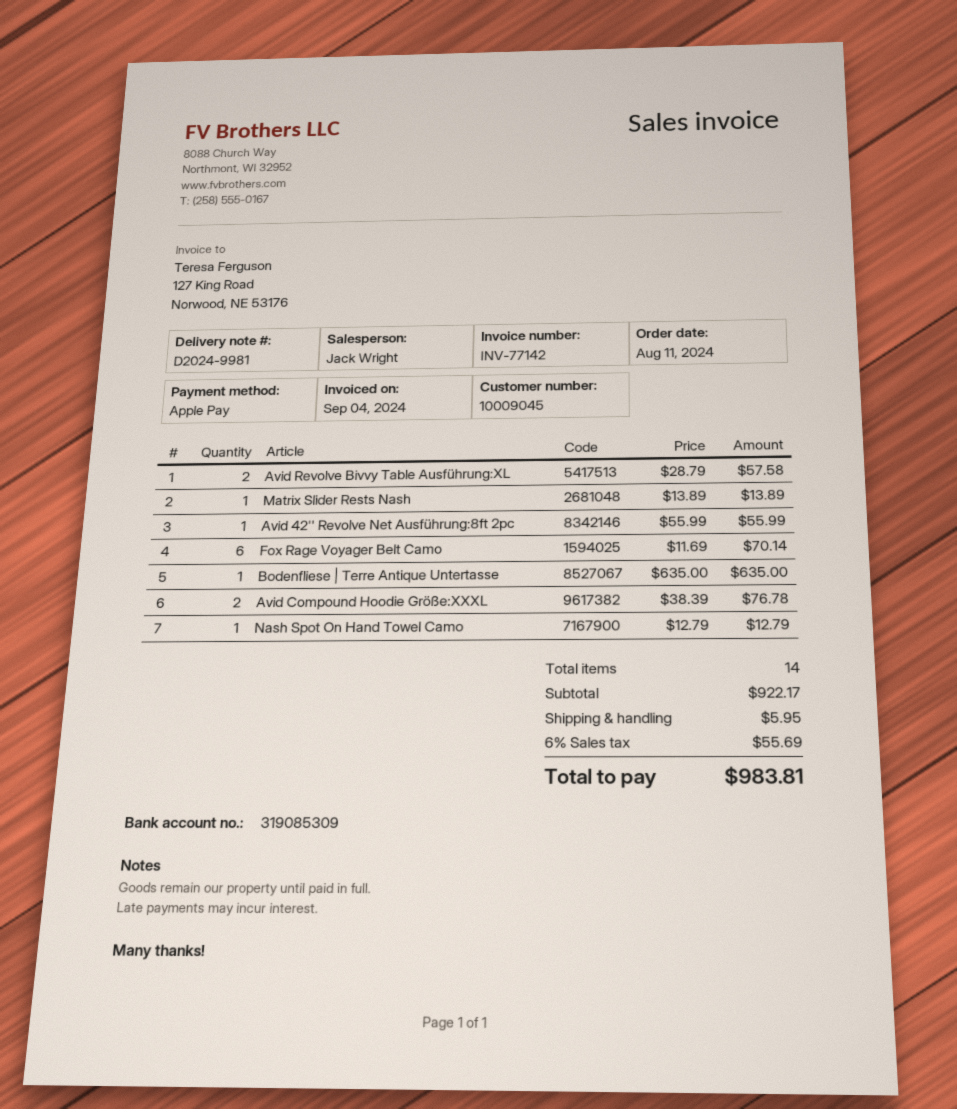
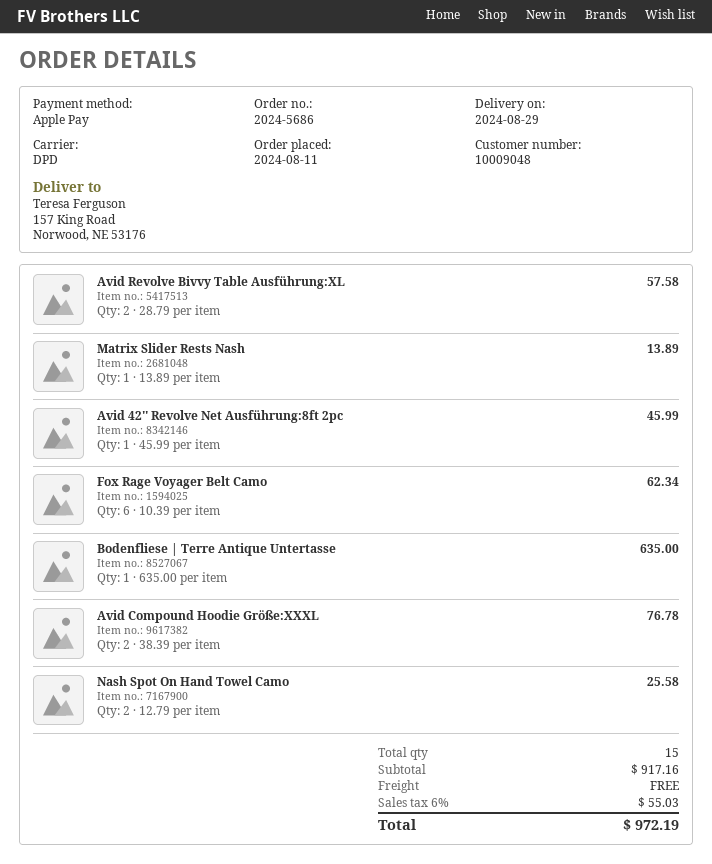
customer number: 10009045 -> 10009048
Avid 42'' Revolve Net Ausführung:8ft 2pc: 1 x 55.99 = 55.99 -> 1 x 45.99 = 45.99
Fox Rage Voyager Belt Camo: 6 x 11.69 = 70.14 -> 6 x 10.39 = 62.34
Nash Spot On Hand Towel Camo: 1 x 12.79 = 12.79 -> 2 x 12.79 = 25.58
total quantity: 14 -> 15
subtotal: 922.17 -> 917.16
shipping: 5.95 -> 0.00
tax: 6% = 55.69 -> 6% = 55.03
total: 983.81 -> 972.19

